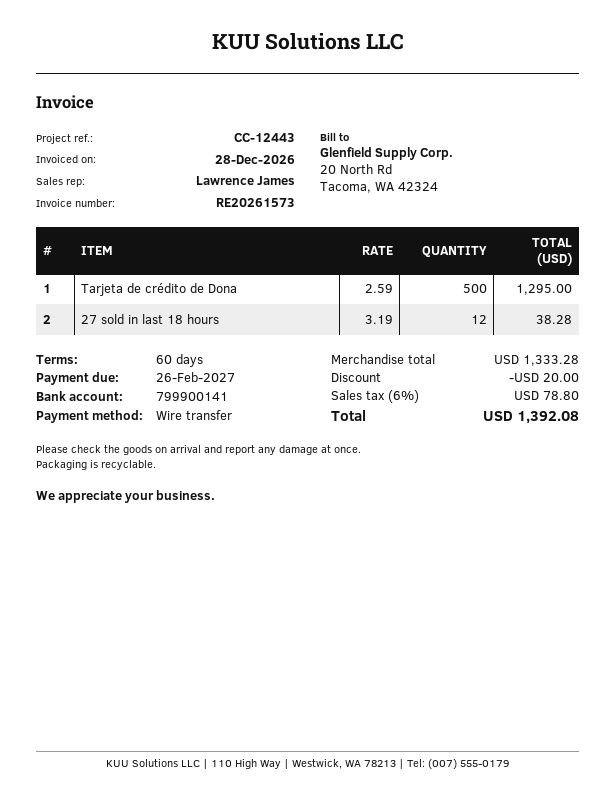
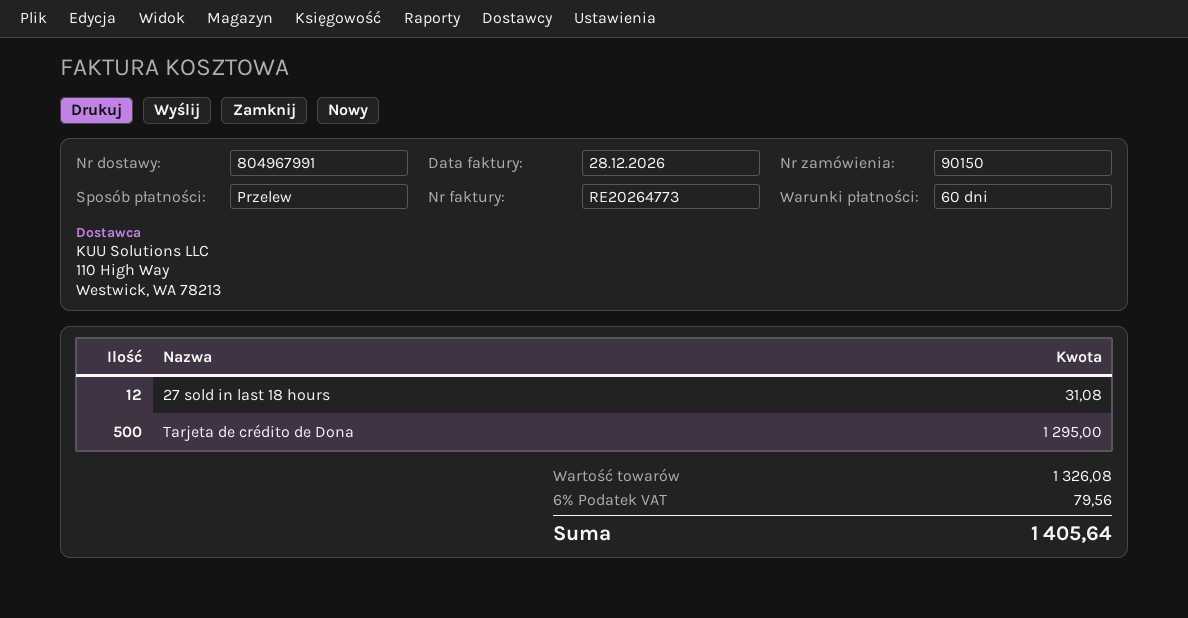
invoice number: RE20261573 -> RE20264773
27 sold in last 18 hours: 12 for 38.28 -> 12 for 31.08
subtotal: 1333.28 -> 1326.08
discount: 20.00 -> none
tax: 6% = 78.80 -> 6% = 79.56
total: 1392.08 -> 1405.64

